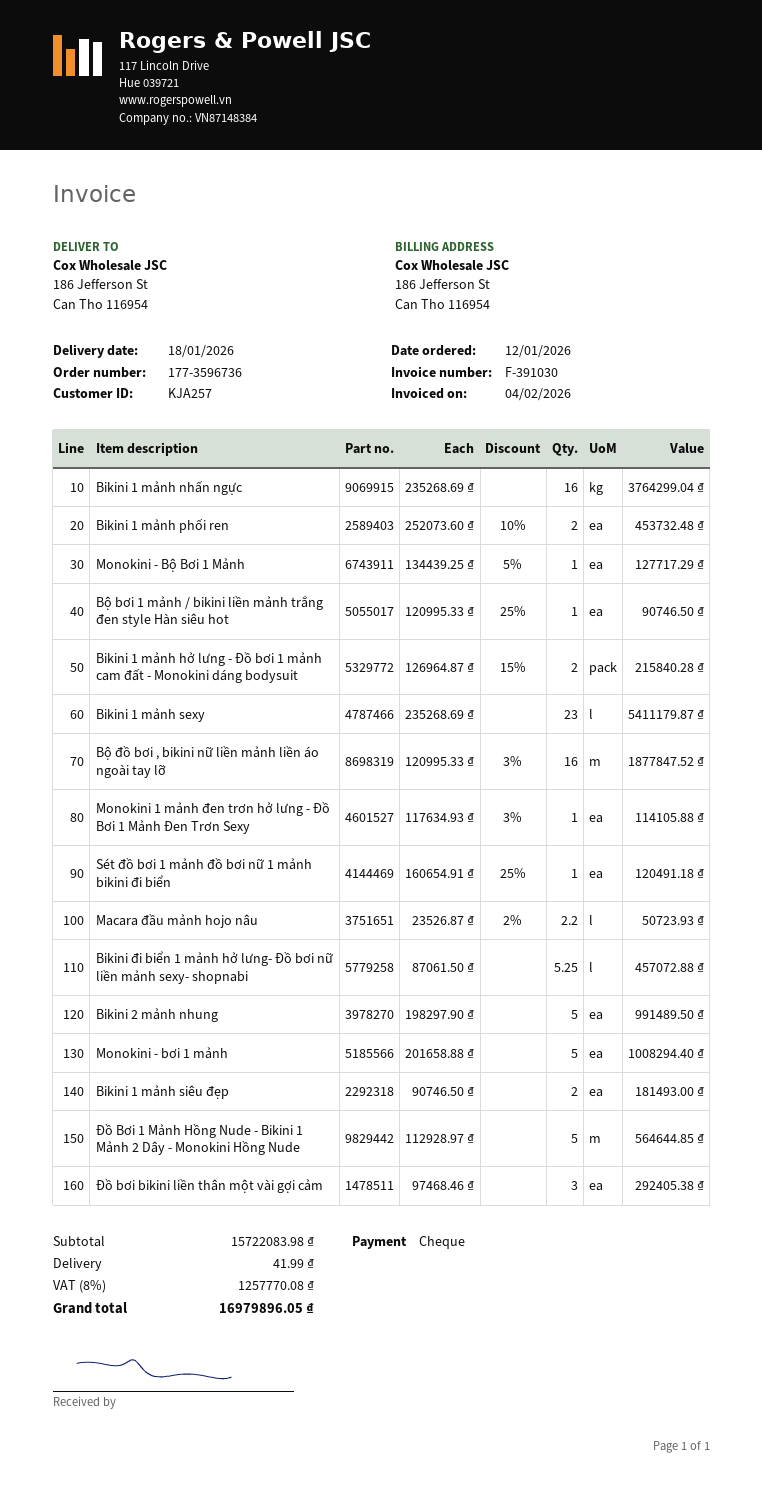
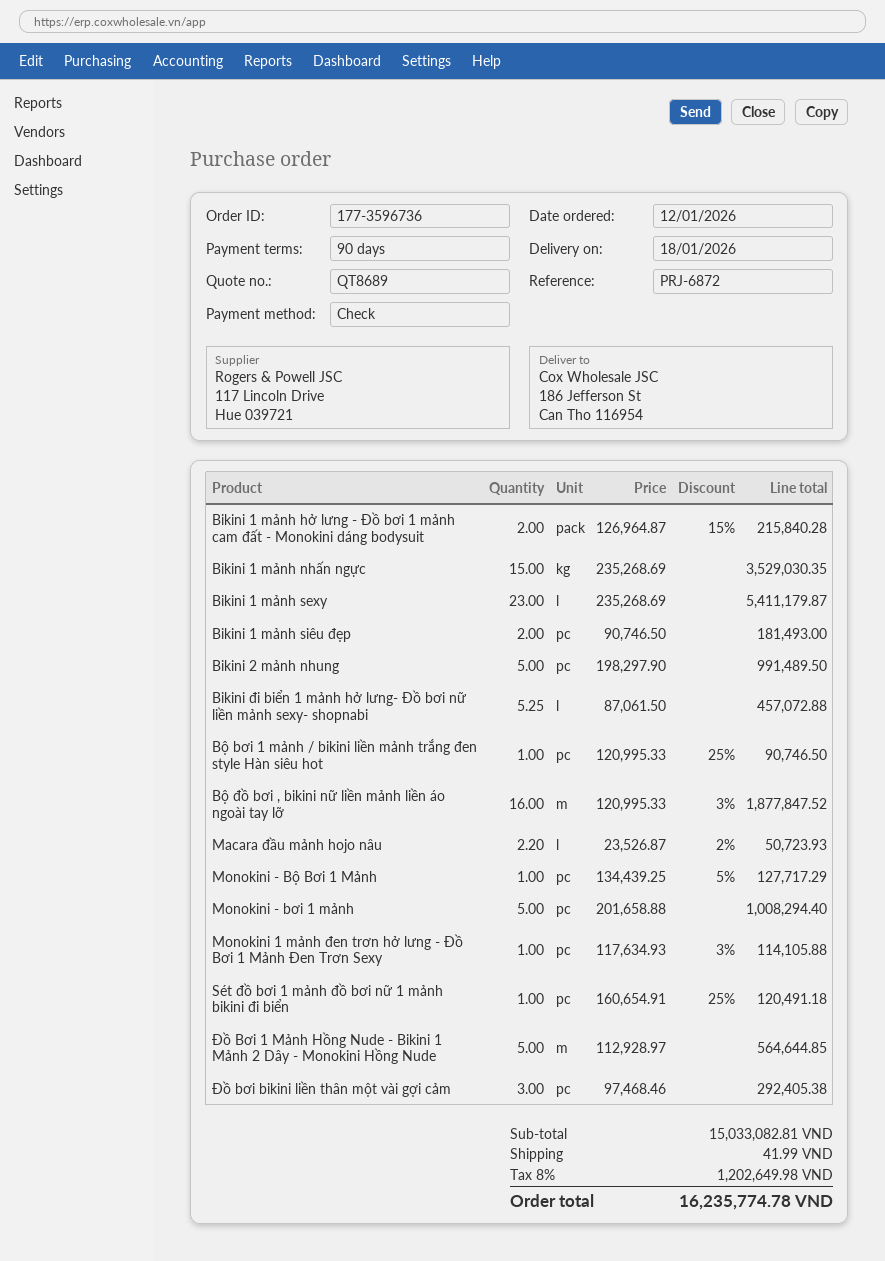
Bikini 1 mảnh nhấn ngực: 16 x 235268.69 = 3764299.04 -> 15 x 235268.69 = 3529030.35
Bikini 1 mảnh phối ren: 2 x 252073.60 - 10% = 453732.48 -> none
subtotal: 15722083.98 -> 15033082.81
tax: 8% = 1257770.08 -> 8% = 1202649.98
total: 16979896.05 -> 16235774.78

